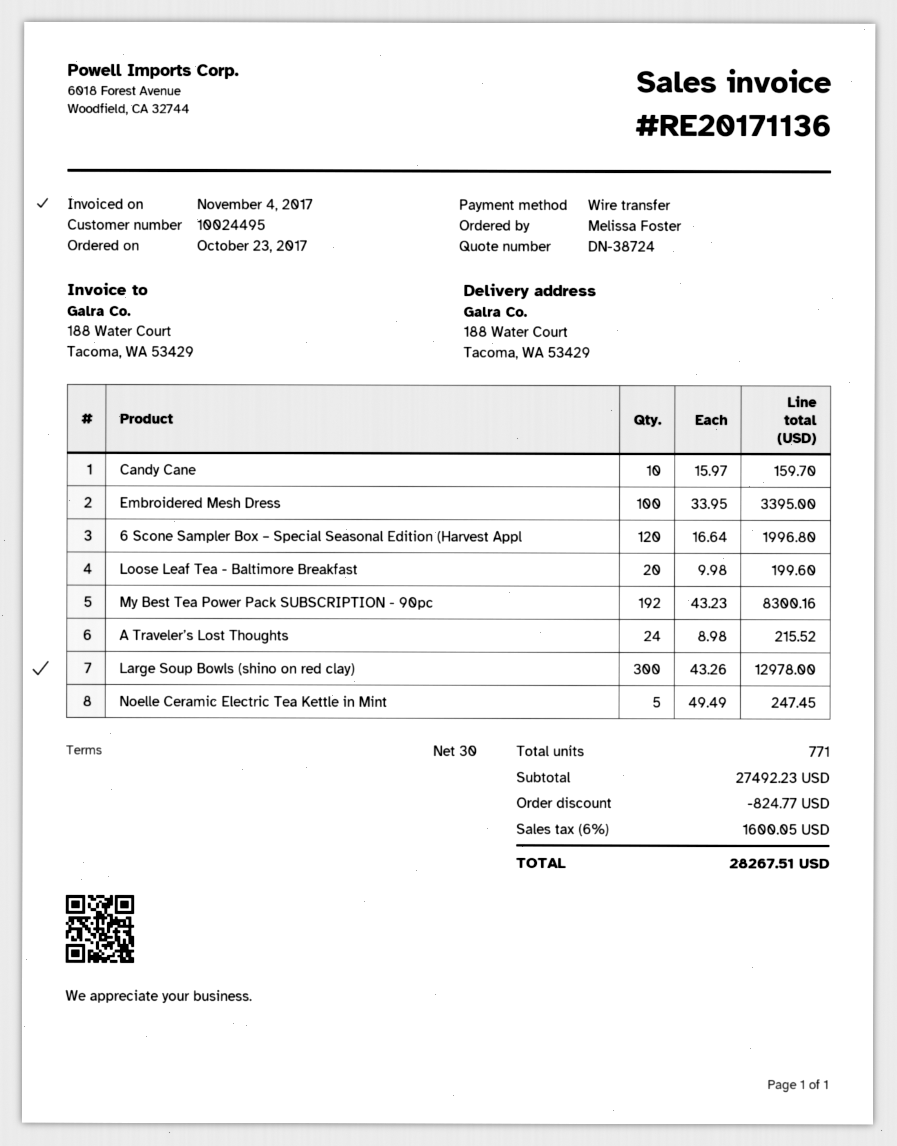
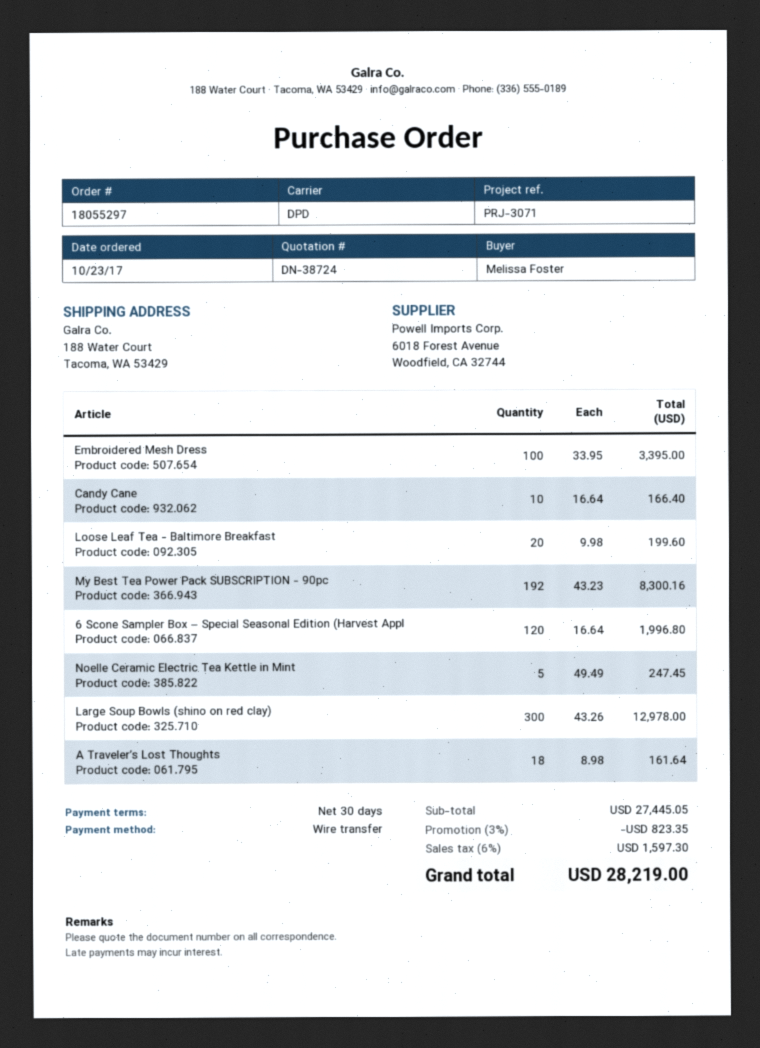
Candy Cane: 10 x 15.97 = 159.70 -> 10 x 16.64 = 166.40
A Traveler’s Lost Thoughts: 24 x 8.98 = 215.52 -> 18 x 8.98 = 161.64
subtotal: 27492.23 -> 27445.05
discount: 824.77 -> 823.35
tax: 6% = 1600.05 -> 6% = 1597.30
total: 28267.51 -> 28219.00

